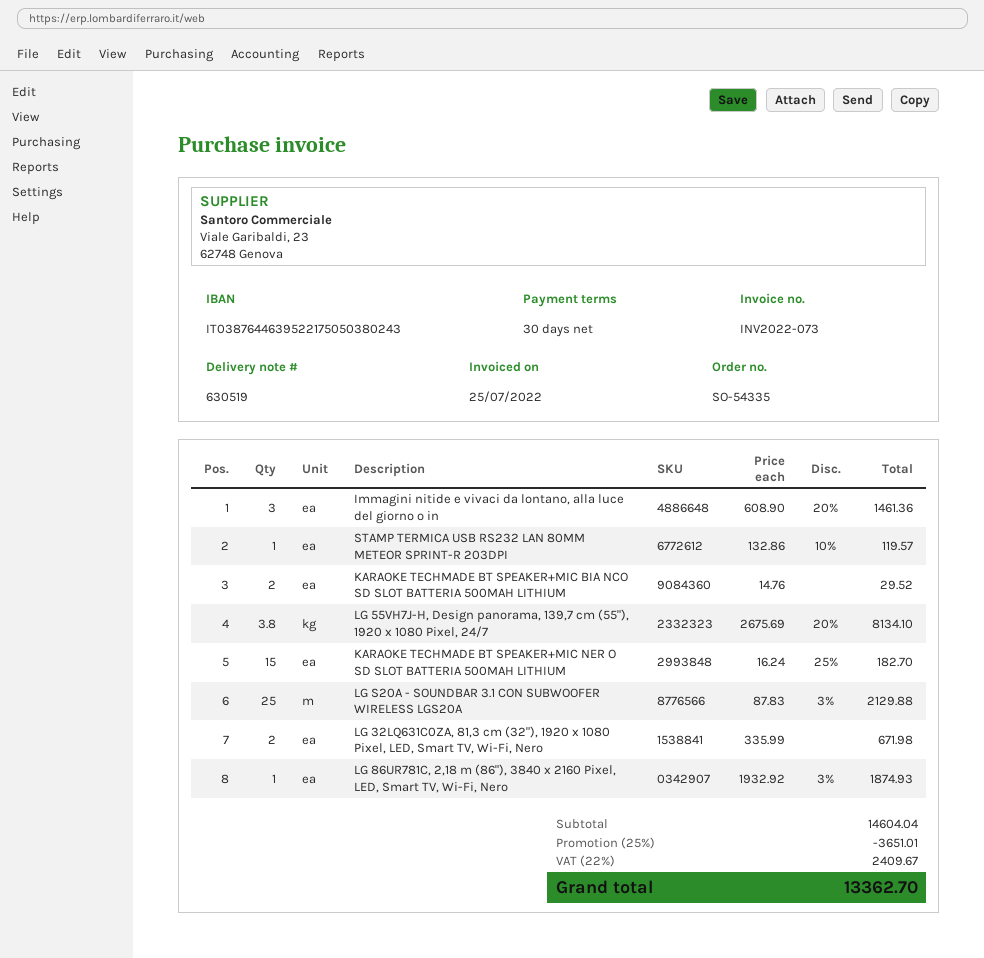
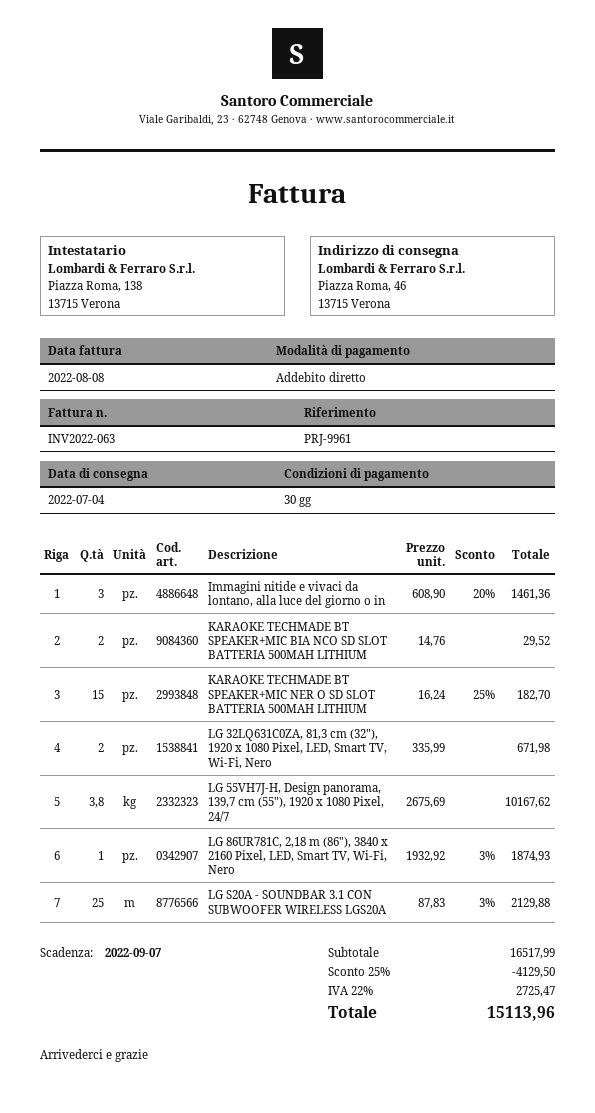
invoice number: INV2022-073 -> INV2022-063
invoice date: 2022-07-25 -> 2022-08-08
STAMP TERMICA USB RS232 LAN 80MM METEOR SPRINT-R 203DPI: 1 x 132.86 - 10% = 119.57 -> none
LG 55VH7J-H, Design panorama, 139,7 cm (55"), 1920 x 1080 Pixel, 24/7: 3.8 x 2675.69 - 20% = 8134.10 -> 3.8 x 2675.69 = 10167.62
subtotal: 14604.04 -> 16517.99
discount: 25% = 3651.01 -> 25% = 4129.50
tax: 22% = 2409.67 -> 22% = 2725.47
total: 13362.70 -> 15113.96

